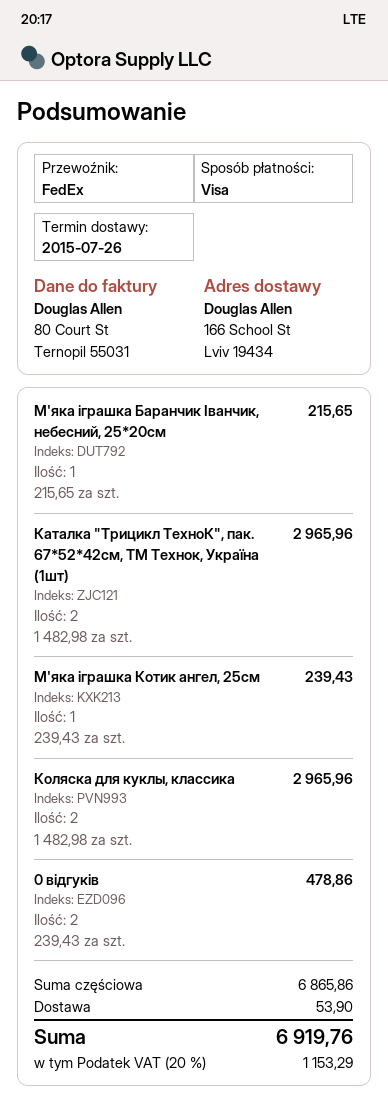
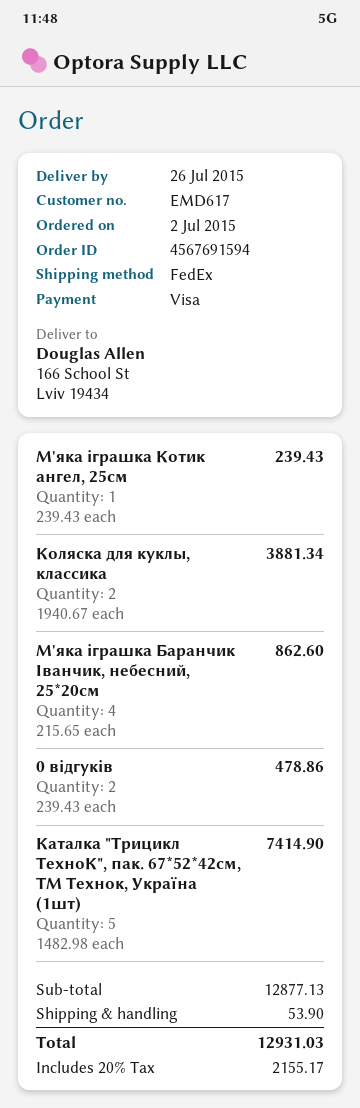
М'яка іграшка Баранчик Іванчик, небесний, 25*20см: 1 x 215.65 = 215.65 -> 4 x 215.65 = 862.60
Каталка "Трицикл ТехноК", пак. 67*52*42см, ТМ Технок, Україна (1шт): 2 x 1482.98 = 2965.96 -> 5 x 1482.98 = 7414.90
Коляска для куклы, классика: 2 x 1482.98 = 2965.96 -> 2 x 1940.67 = 3881.34
subtotal: 6865.86 -> 12877.13
tax: 20% = 1153.29 -> 20% = 2155.17
total: 6919.76 -> 12931.03

